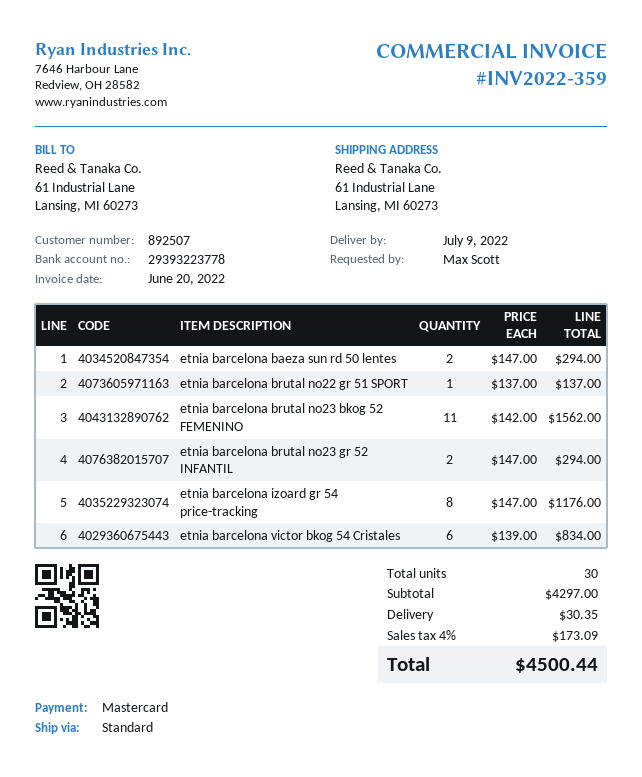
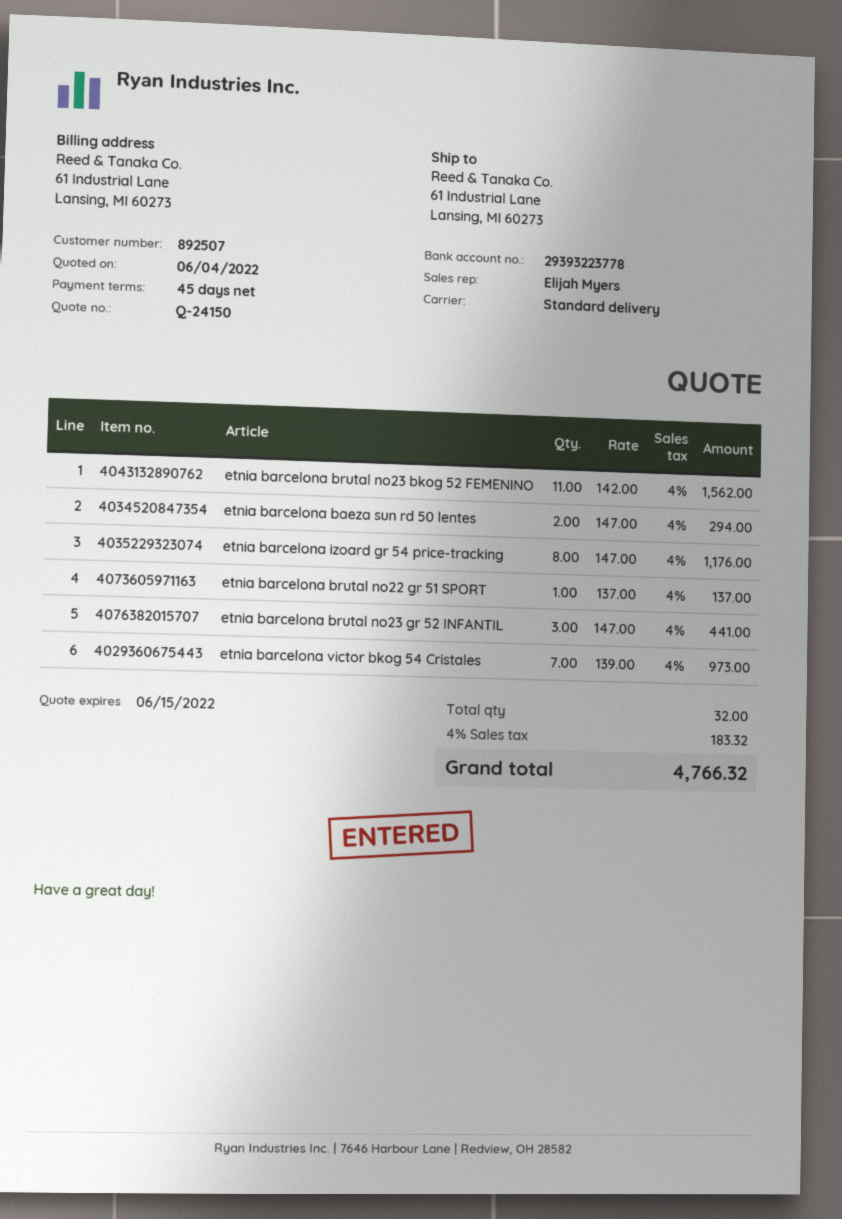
etnia barcelona brutal no23 gr 52 INFANTIL: 2 x 147.00 = 294.00 -> 3 x 147.00 = 441.00
etnia barcelona victor bkog 54 Cristales: 6 x 139.00 = 834.00 -> 7 x 139.00 = 973.00
total quantity: 30 -> 32
shipping: 30.35 -> none
tax: 4% = 173.09 -> 4% = 183.32
total: 4500.44 -> 4766.32

